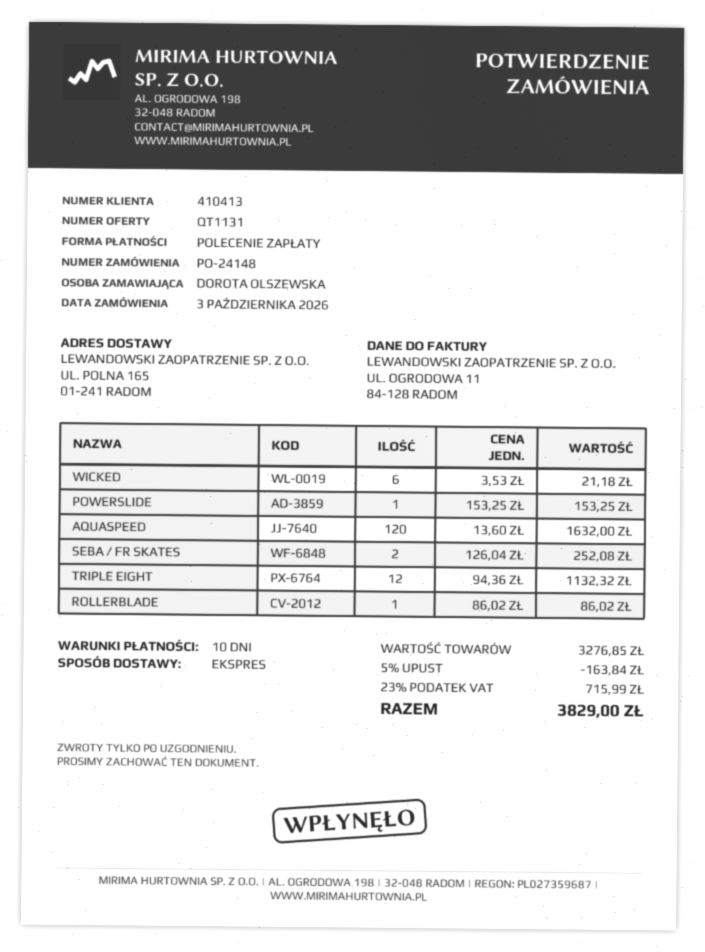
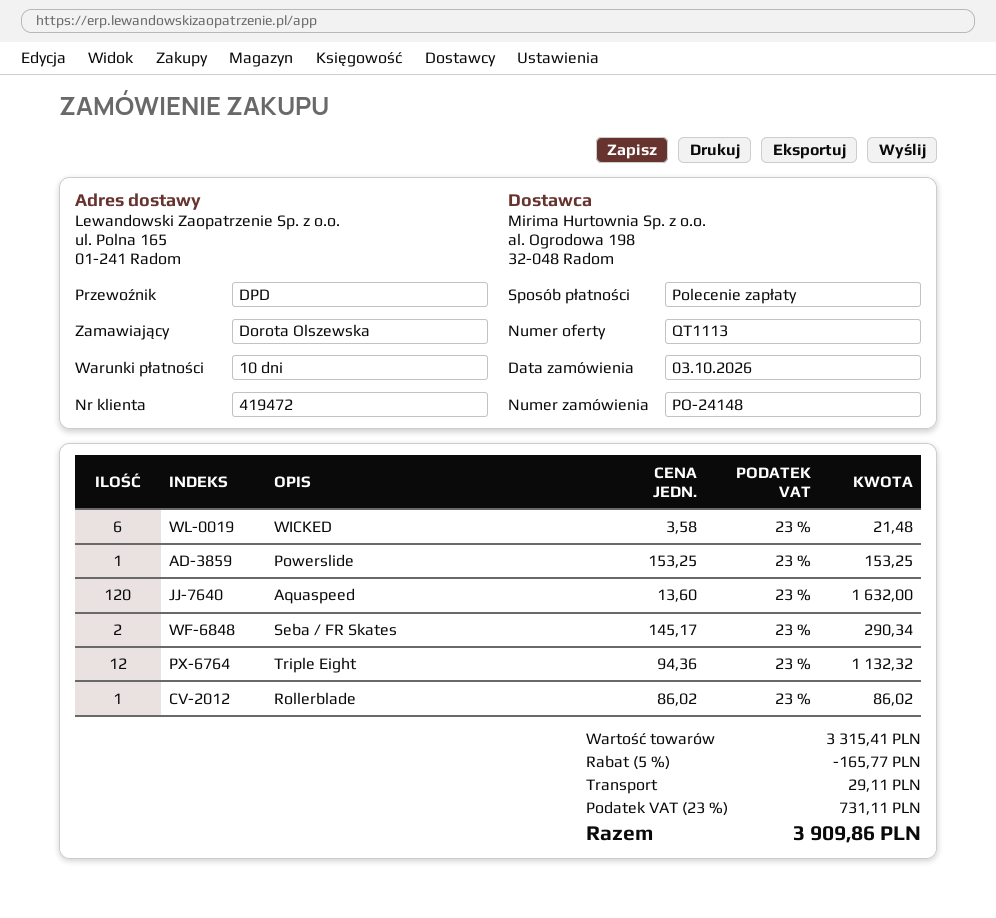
quote number: QT1131 -> QT1113
customer number: 410413 -> 419472
shipping method: express -> DPD
WICKED: 6 x 3.53 = 21.18 -> 6 x 3.58 = 21.48
SEBA / FR SKATES: 2 x 126.04 = 252.08 -> 2 x 145.17 = 290.34
subtotal: 3276.85 -> 3315.41
discount: 5% = 163.84 -> 5% = 165.77
shipping: none -> 29.11
tax: 23% = 715.99 -> 23% = 731.11
total: 3829.00 -> 3909.86

